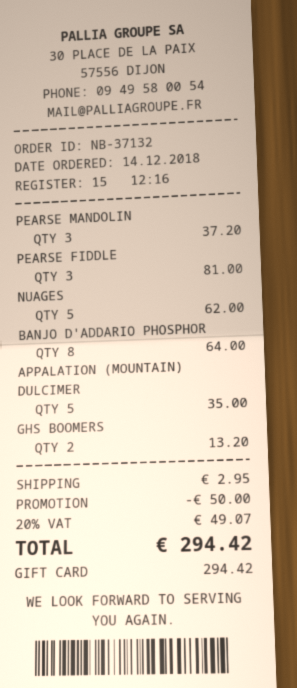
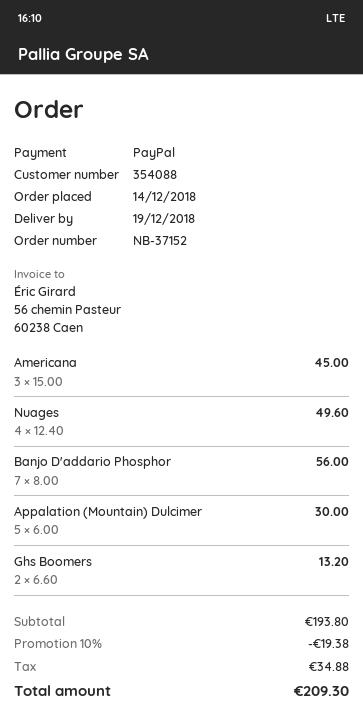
order number: NB-37132 -> NB-37152
payment method: gift card -> PayPal
PEARSE MANDOLIN: 3 for 37.20 -> none
PEARSE FIDDLE: 3 for 81.00 -> none
NUAGES: 5 for 62.00 -> 4 for 49.60
BANJO D'ADDARIO PHOSPHOR: 8 for 64.00 -> 7 for 56.00
APPALATION (MOUNTAIN) DULCIMER: 5 for 35.00 -> 5 for 30.00
Americana: none -> 3 for 45.00
discount: 50.00 -> 19.38
shipping: 2.95 -> none
tax: 49.07 -> 34.88
total: 294.42 -> 209.30

